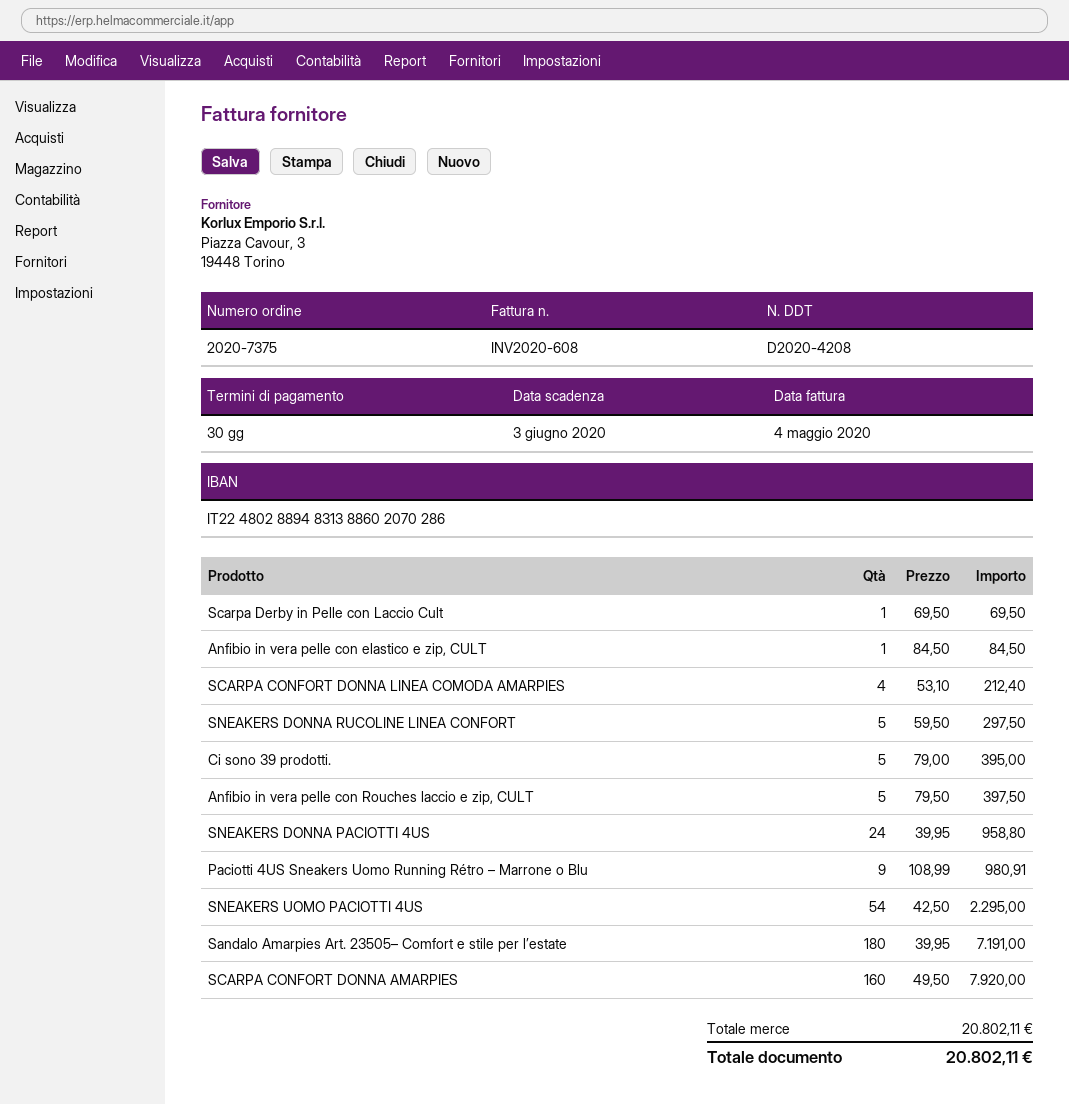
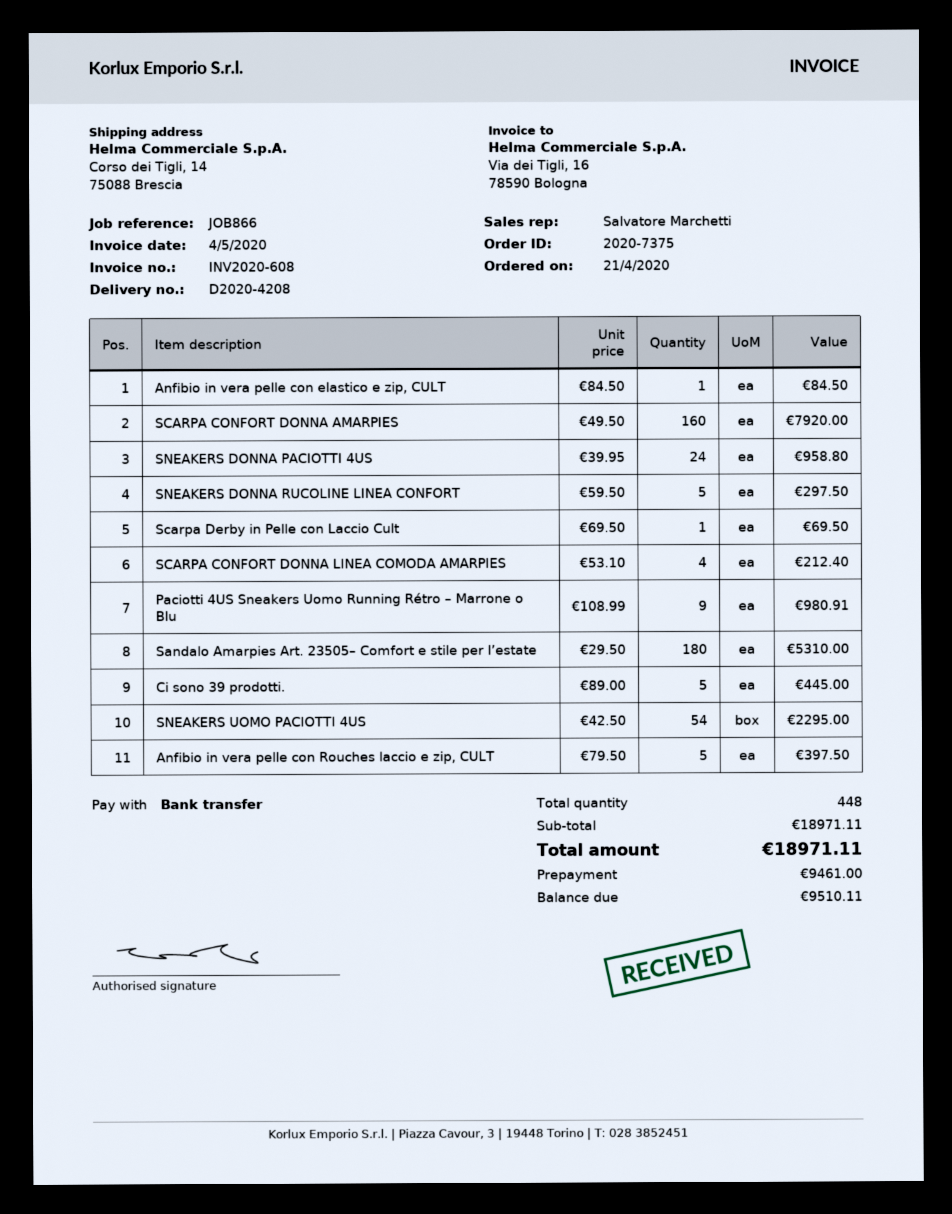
Ci sono 39 prodotti.: 5 x 79.00 = 395.00 -> 5 x 89.00 = 445.00
Sandalo Amarpies Art. 23505– Comfort e stile per l’estate: 180 x 39.95 = 7191.00 -> 180 x 29.50 = 5310.00
subtotal: 20802.11 -> 18971.11
total: 20802.11 -> 18971.11

